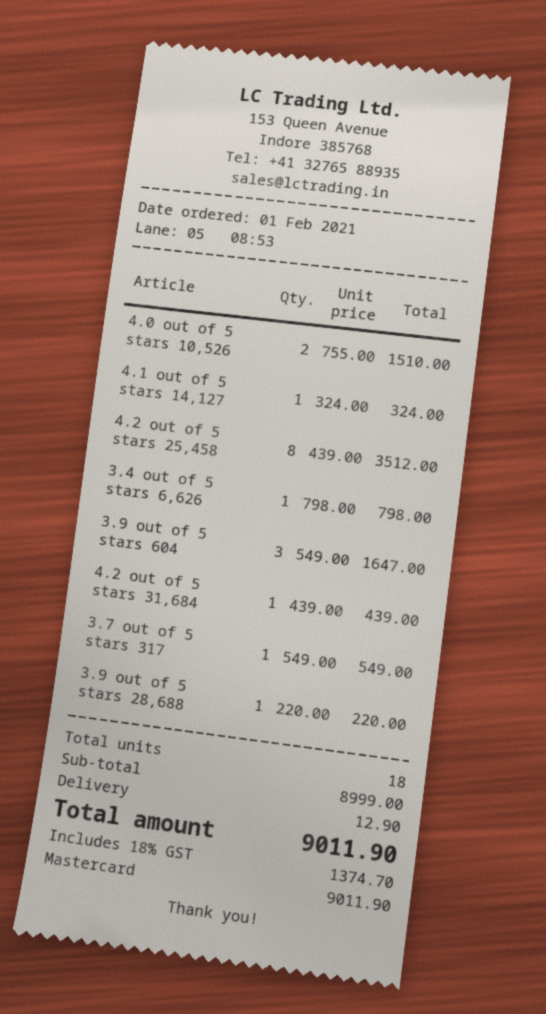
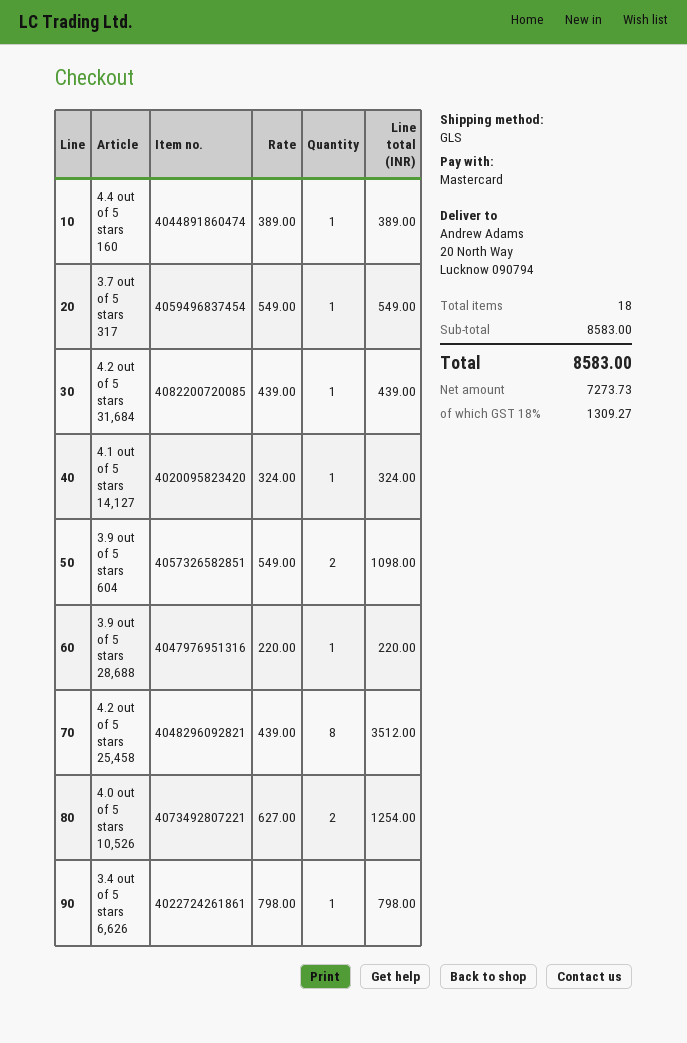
4.0 out of 5 stars 10,526: 2 x 755.00 = 1510.00 -> 2 x 627.00 = 1254.00
3.9 out of 5 stars 604: 3 x 549.00 = 1647.00 -> 2 x 549.00 = 1098.00
4.4 out of 5 stars 160: none -> 1 x 389.00 = 389.00
subtotal: 8999.00 -> 8583.00
shipping: 12.90 -> none
tax: 18% = 1374.70 -> 18% = 1309.27
total: 9011.90 -> 8583.00

